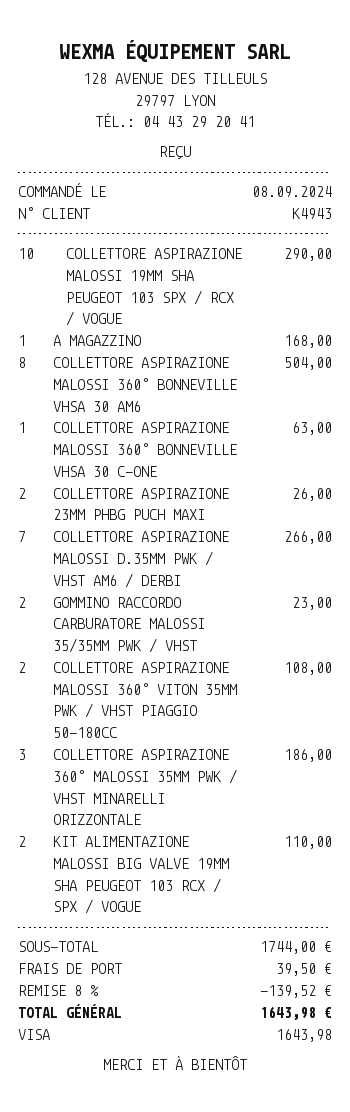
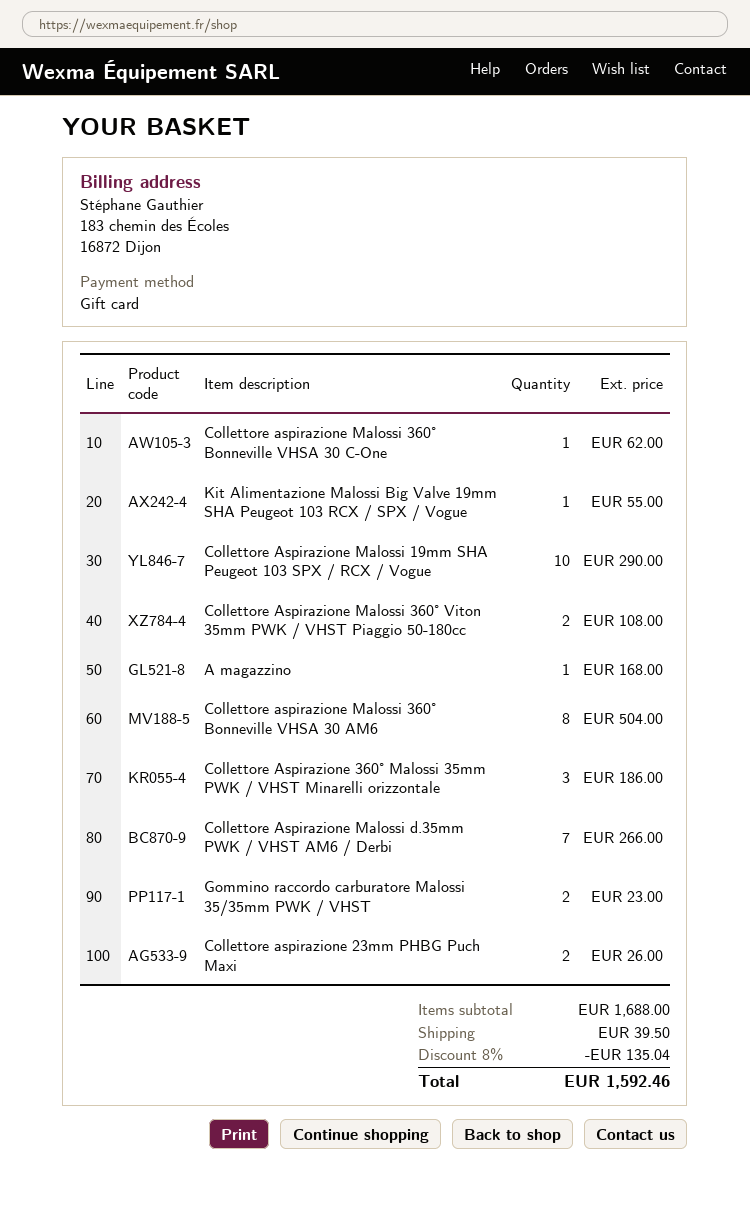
payment method: Visa -> gift card
COLLETTORE ASPIRAZIONE MALOSSI 360° BONNEVILLE VHSA 30 C-ONE: 1 for 63.00 -> 1 for 62.00
KIT ALIMENTAZIONE MALOSSI BIG VALVE 19MM SHA PEUGEOT 103 RCX / SPX / VOGUE: 2 for 110.00 -> 1 for 55.00
subtotal: 1744.00 -> 1688.00
discount: 8% = 139.52 -> 8% = 135.04
total: 1643.98 -> 1592.46

